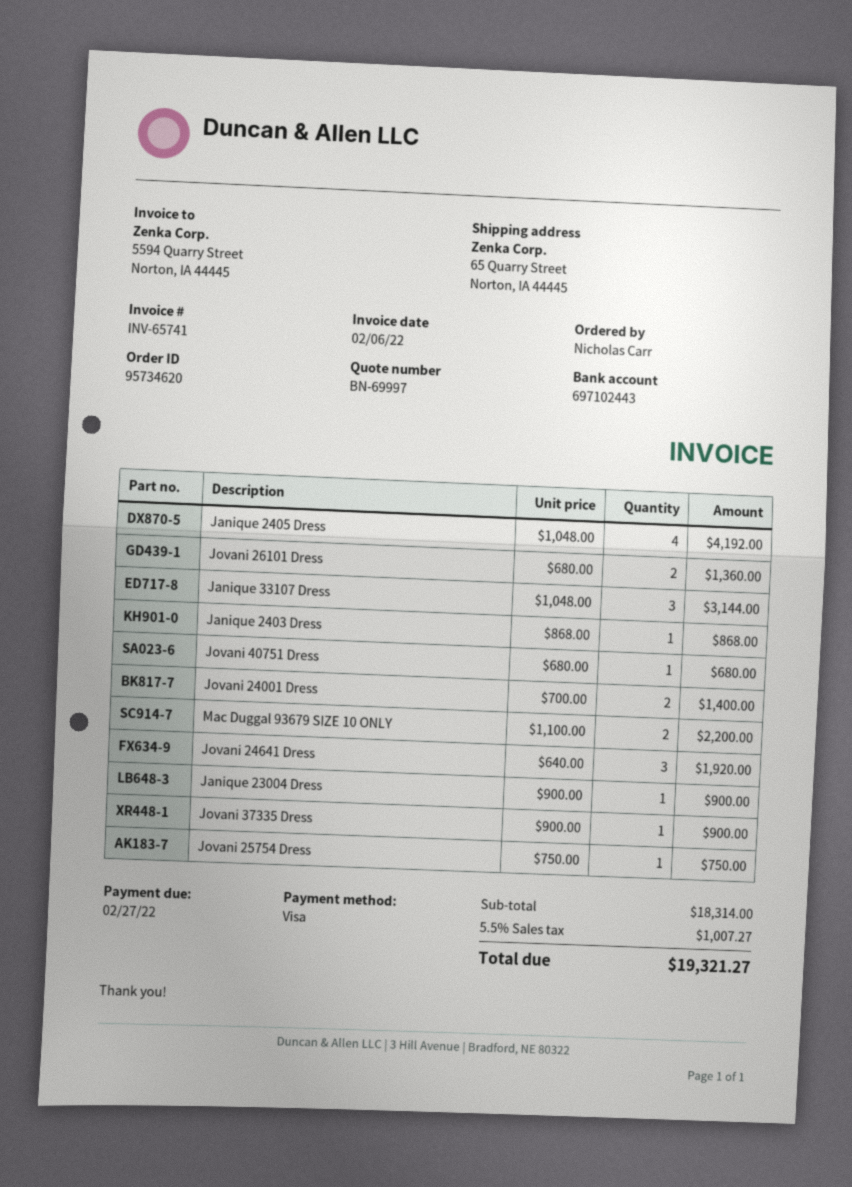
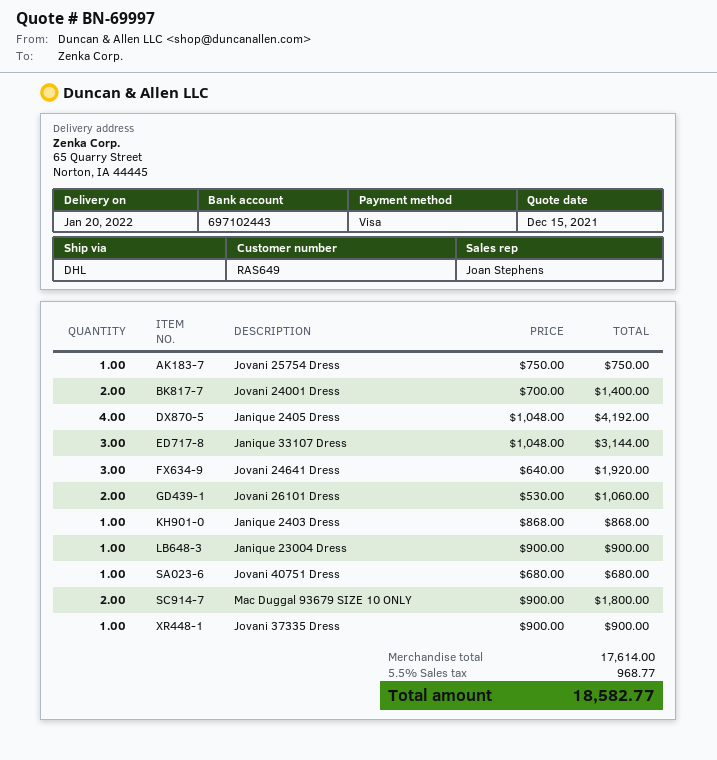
Jovani 26101 Dress: 2 x 680.00 = 1360.00 -> 2 x 530.00 = 1060.00
Mac Duggal 93679 SIZE 10 ONLY: 2 x 1100.00 = 2200.00 -> 2 x 900.00 = 1800.00
subtotal: 18314.00 -> 17614.00
tax: 5.5% = 1007.27 -> 5.5% = 968.77
total: 19321.27 -> 18582.77

